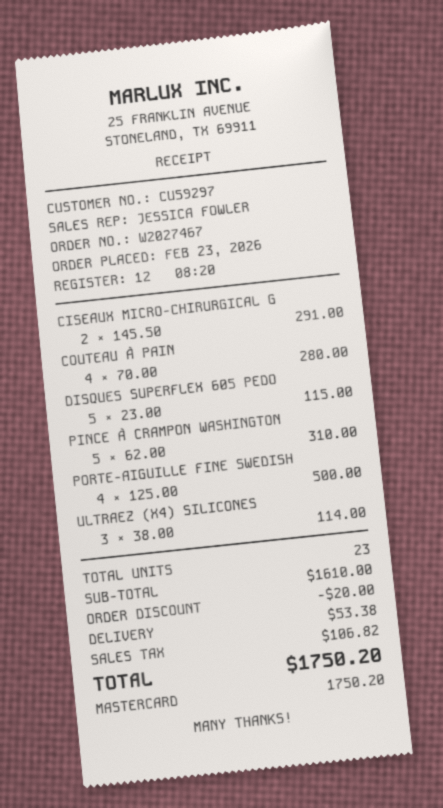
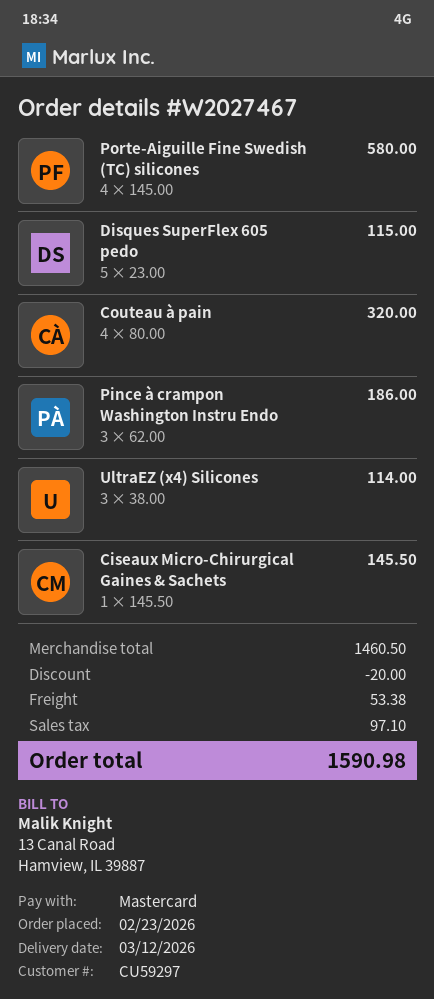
CISEAUX MICRO-CHIRURGICAL G: 2 x 145.50 = 291.00 -> 1 x 145.50 = 145.50
COUTEAU À PAIN: 4 x 70.00 = 280.00 -> 4 x 80.00 = 320.00
PINCE À CRAMPON WASHINGTON: 5 x 62.00 = 310.00 -> 3 x 62.00 = 186.00
PORTE-AIGUILLE FINE SWEDISH: 4 x 125.00 = 500.00 -> 4 x 145.00 = 580.00
subtotal: 1610.00 -> 1460.50
tax: 106.82 -> 97.10
total: 1750.20 -> 1590.98

